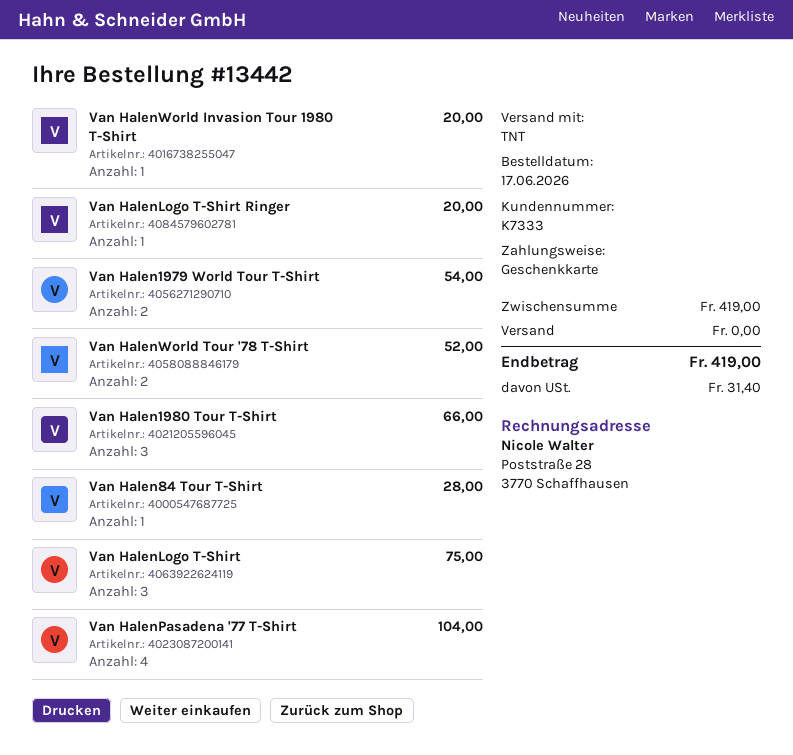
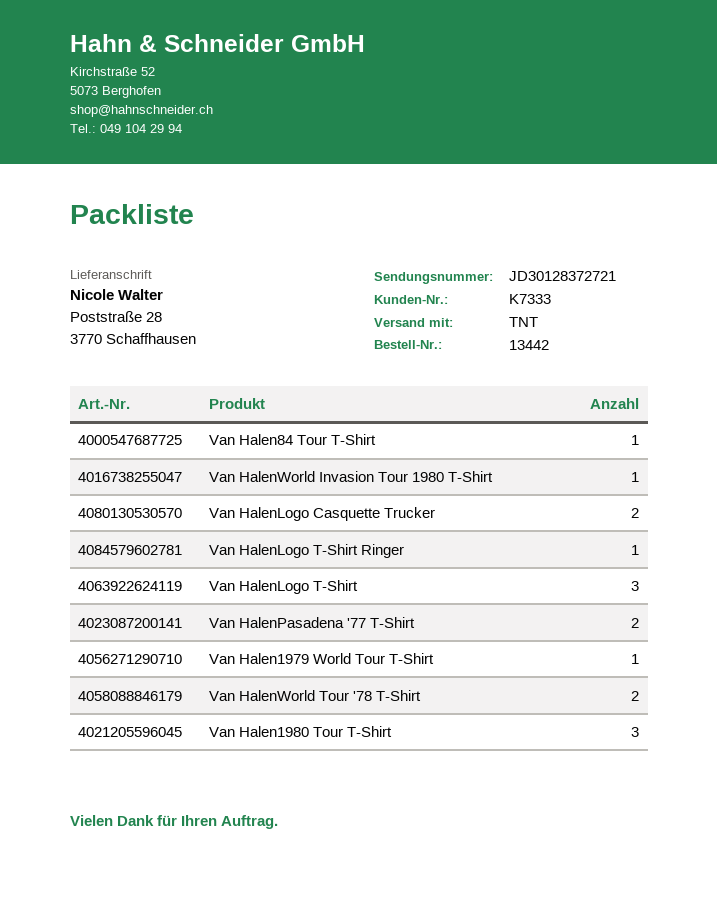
Van Halen1979 World Tour T-Shirt: 2 -> 1
Van HalenPasadena '77 T-Shirt: 4 -> 2
Van HalenLogo Casquette Trucker: none -> 2

